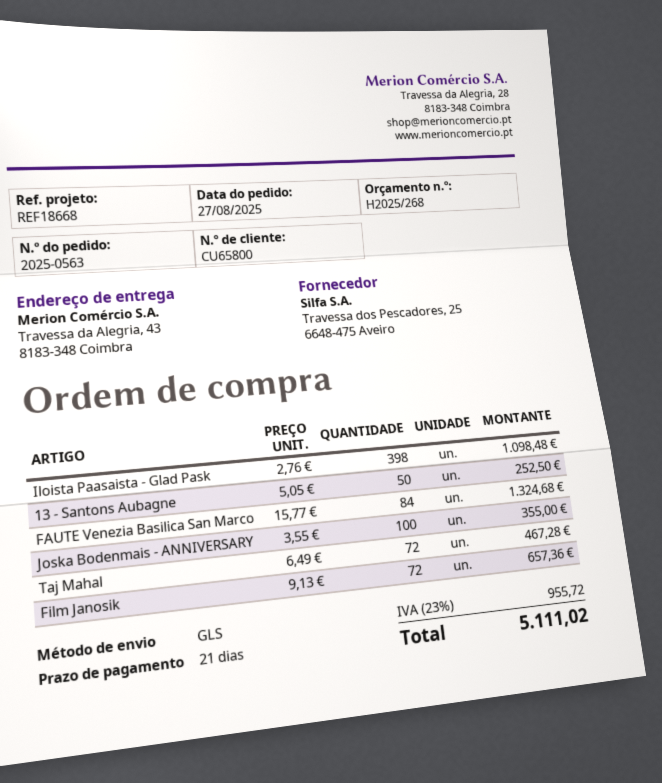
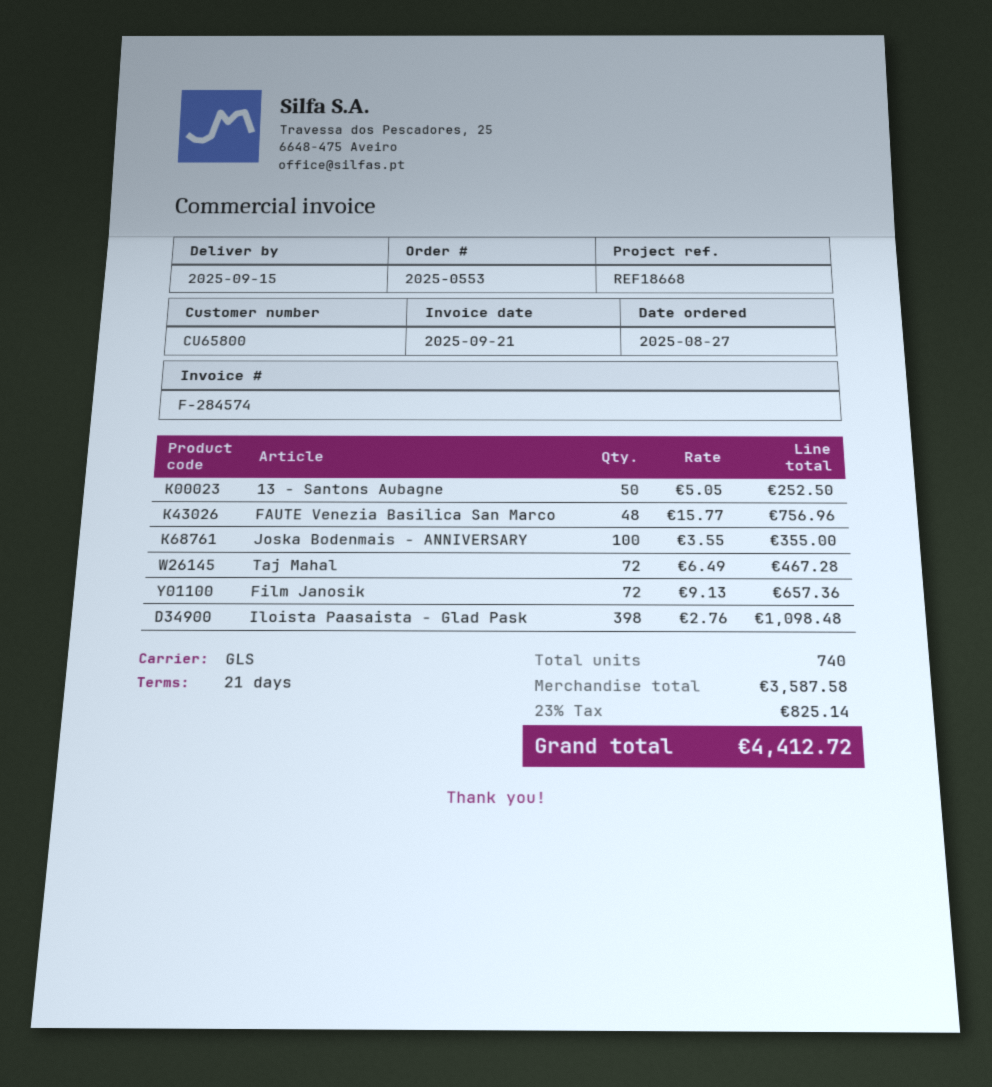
order number: 2025-0563 -> 2025-0553
FAUTE Venezia Basilica San Marco: 84 x 15.77 = 1324.68 -> 48 x 15.77 = 756.96
tax: 23% = 955.72 -> 23% = 825.14
total: 5111.02 -> 4412.72

